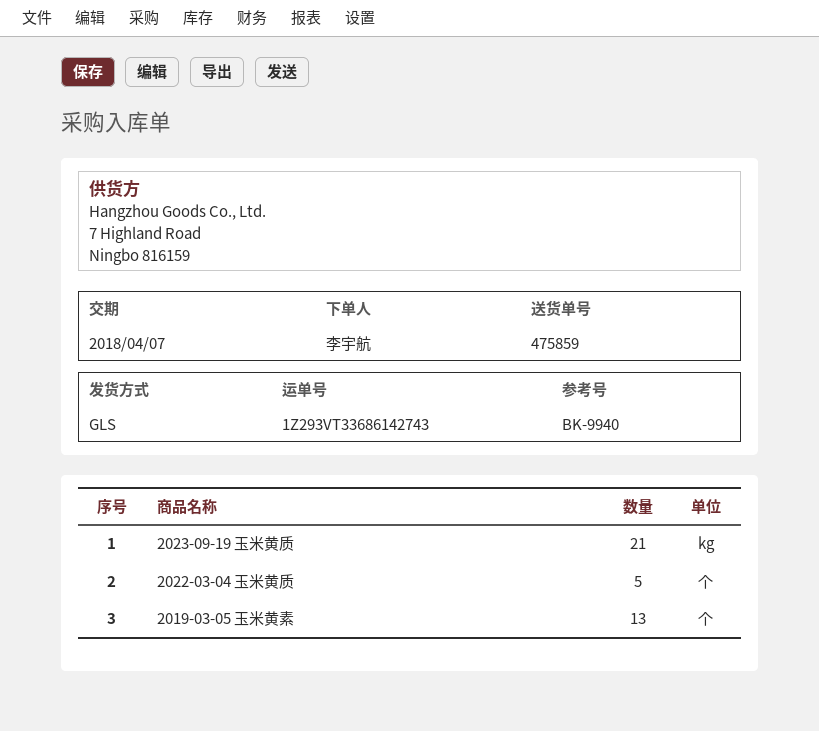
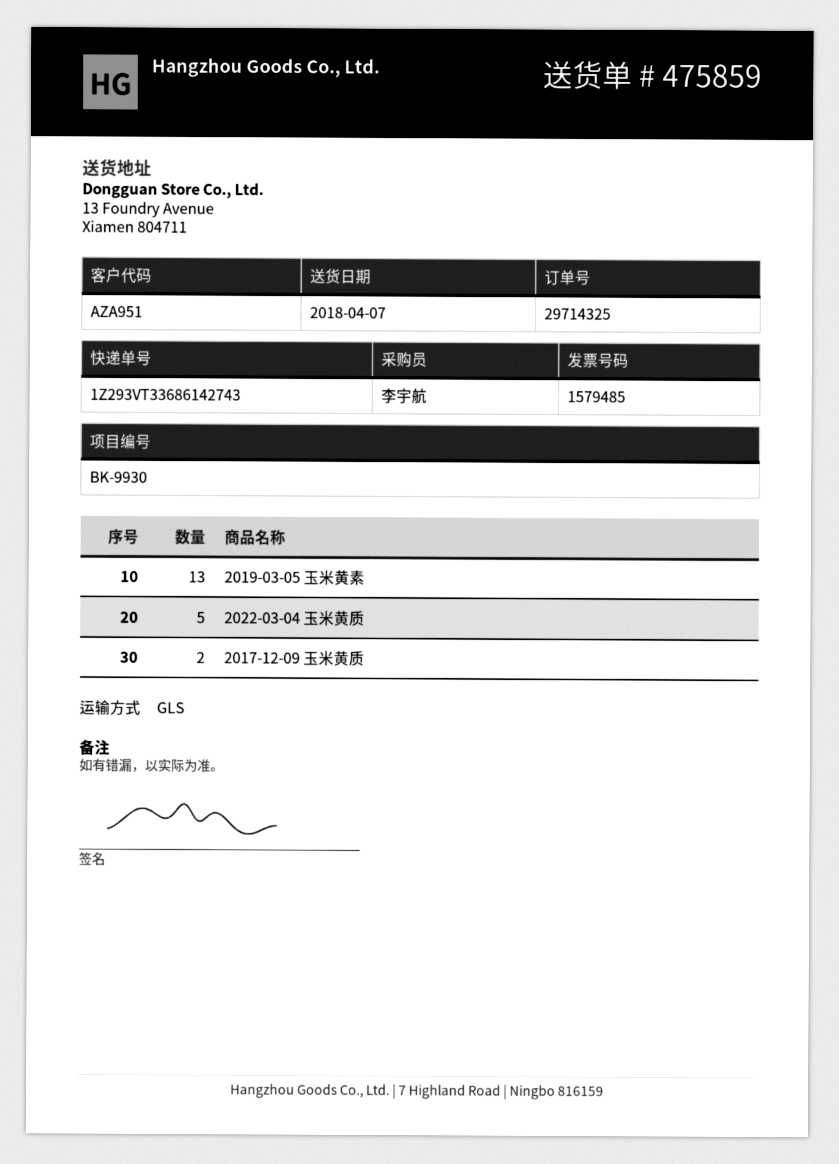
reference: BK-9940 -> BK-9930
2023-09-19 玉米黄质: 21 -> none
2017-12-09 玉米黄质: none -> 2

